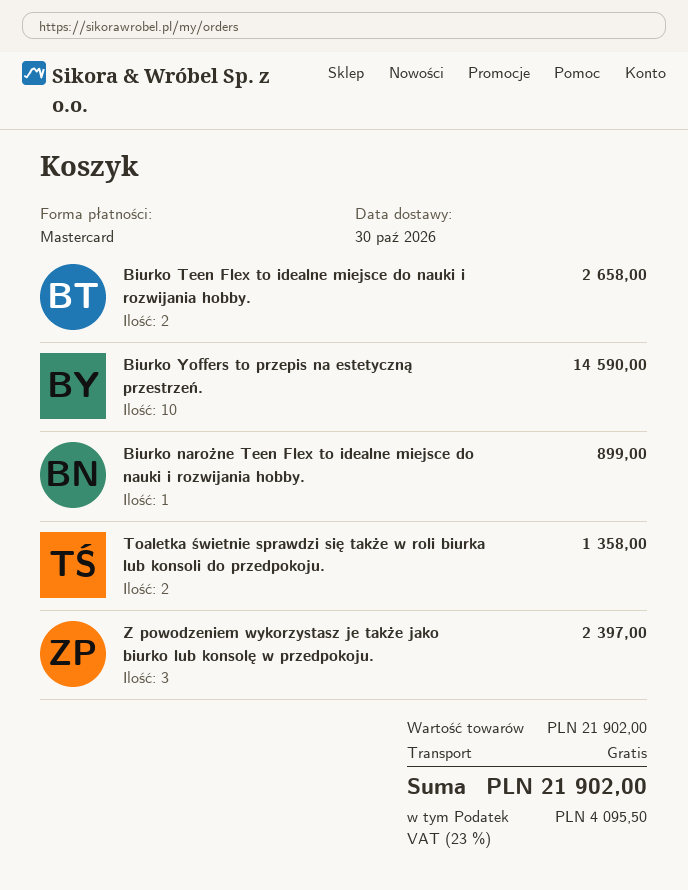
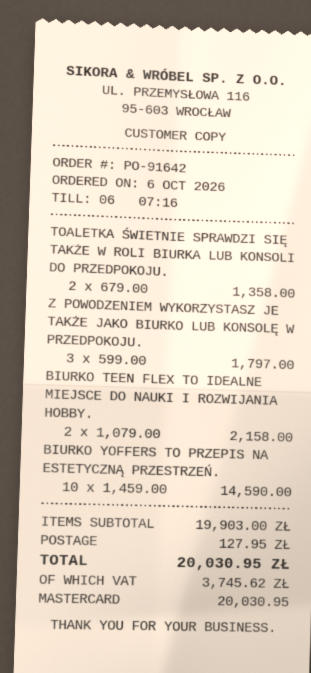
Biurko Teen Flex to idealne miejsce do nauki i rozwijania hobby.: 2 for 2658.00 -> 2 for 2158.00
Biurko narożne Teen Flex to idealne miejsce do nauki i rozwijania hobby.: 1 for 899.00 -> none
Z powodzeniem wykorzystasz je także jako biurko lub konsolę w przedpokoju.: 3 for 2397.00 -> 3 for 1797.00
subtotal: 21902.00 -> 19903.00
shipping: 0.00 -> 127.95
tax: 4095.50 -> 3745.62
total: 21902.00 -> 20030.95

